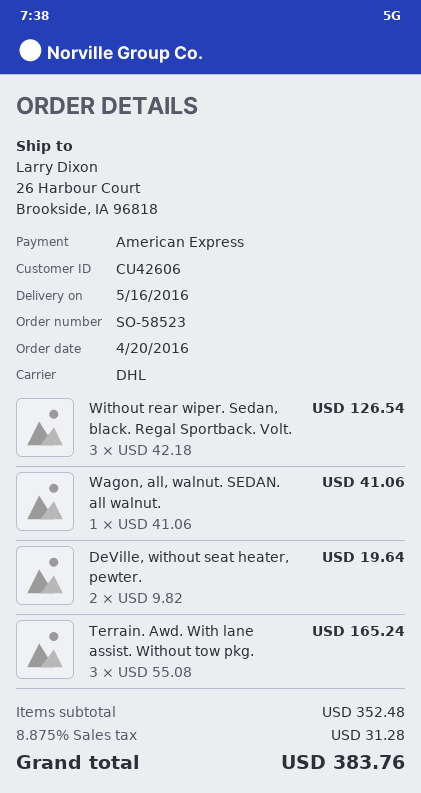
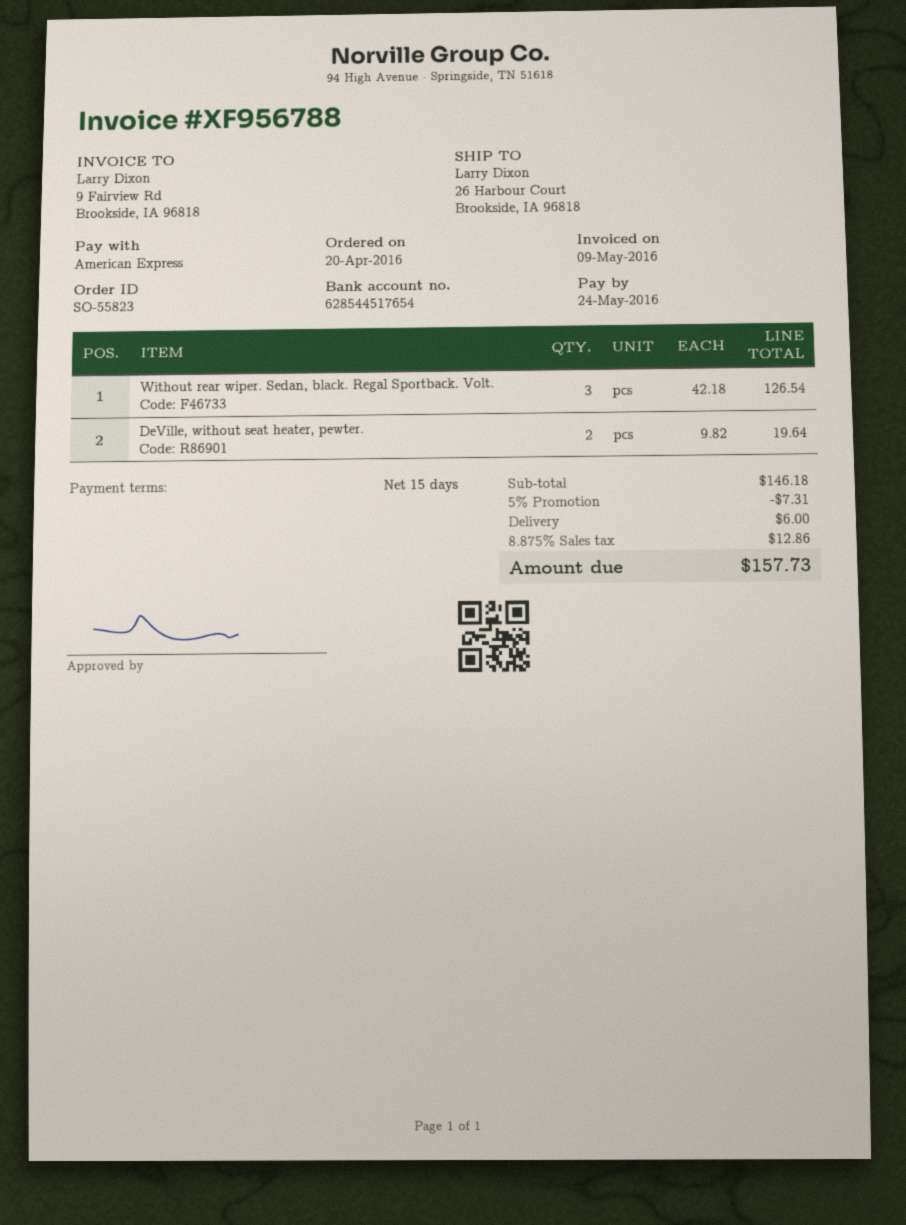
order number: SO-58523 -> SO-55823
Wagon, all, walnut. SEDAN. all walnut.: 1 x 41.06 = 41.06 -> none
Terrain. Awd. With lane assist. Without tow pkg.: 3 x 55.08 = 165.24 -> none
subtotal: 352.48 -> 146.18
discount: none -> 5% = 7.31
shipping: none -> 6.00
tax: 8.875% = 31.28 -> 8.875% = 12.86
total: 383.76 -> 157.73

